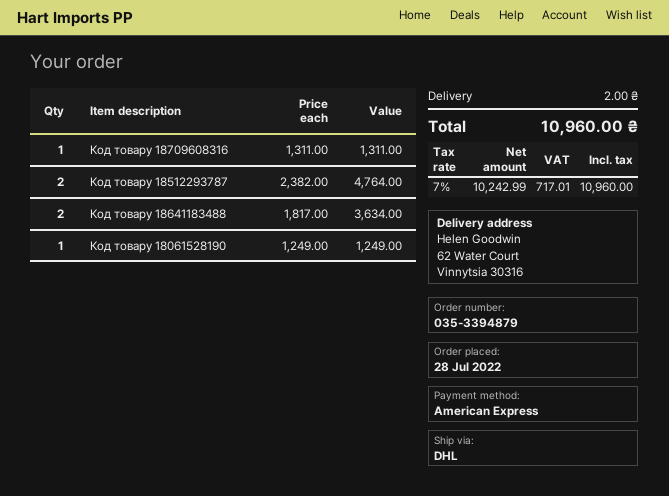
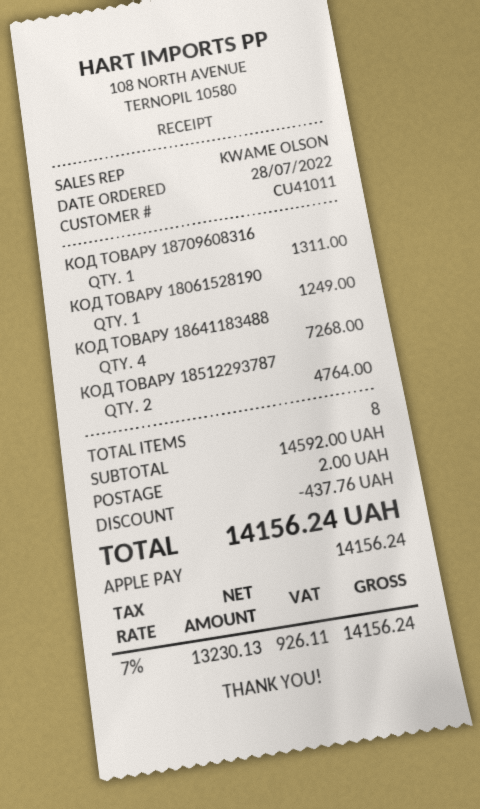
payment method: American Express -> Apple Pay
Код товару 18641183488: 2 for 3634.00 -> 4 for 7268.00
discount: none -> 437.76
net: 10242.99 -> 13230.13
tax: 7% = 717.01 -> 7% = 926.11
total: 10960.00 -> 14156.24

